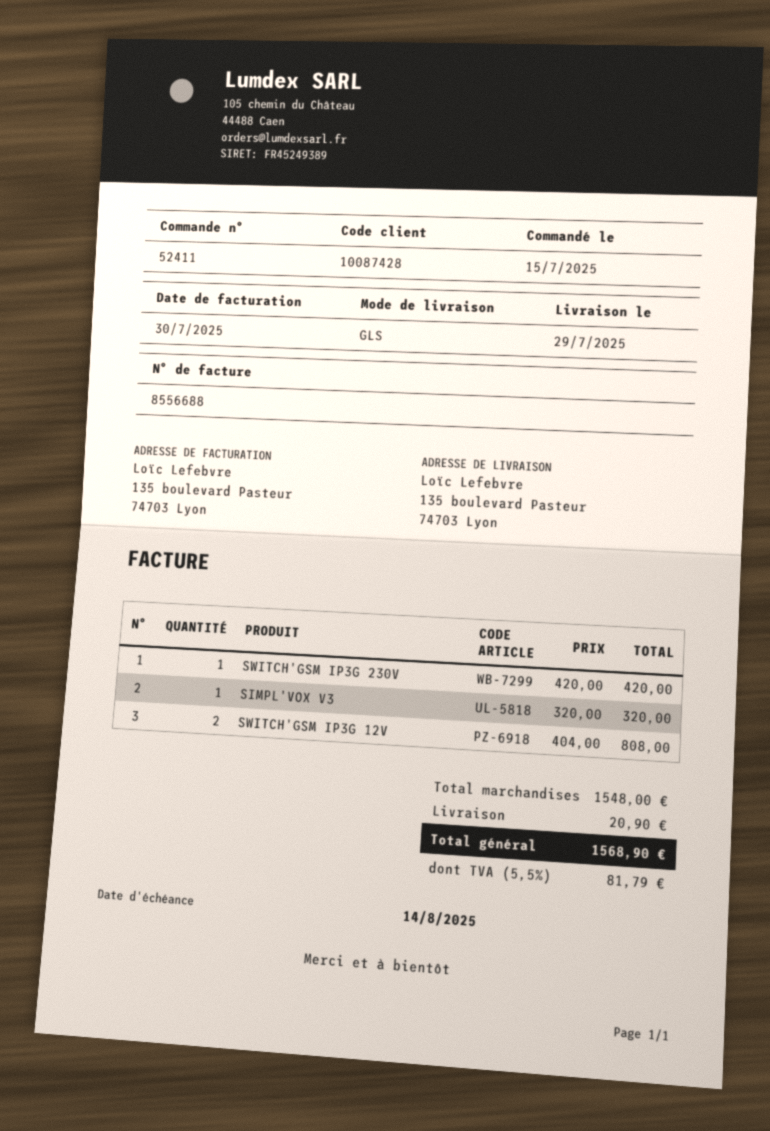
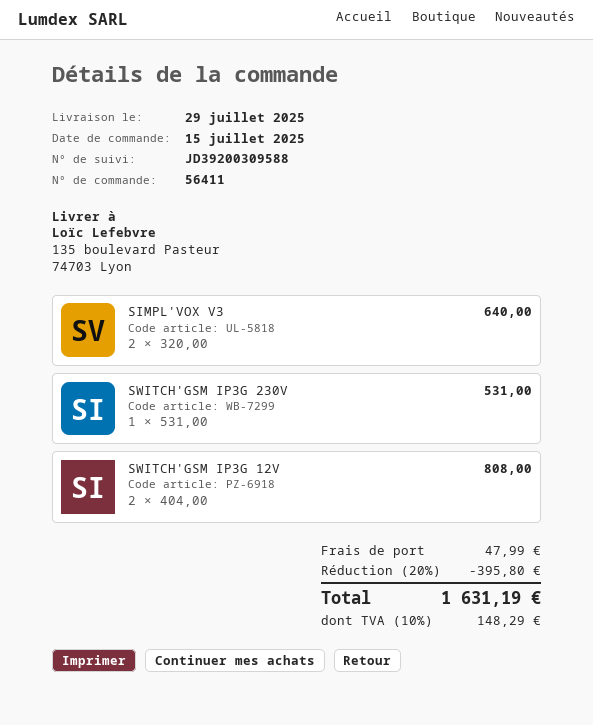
order number: 52411 -> 56411
SWITCH'GSM IP3G 230V: 1 x 420.00 = 420.00 -> 1 x 531.00 = 531.00
SIMPL'VOX V3: 1 x 320.00 = 320.00 -> 2 x 320.00 = 640.00
discount: none -> 20% = 395.80
shipping: 20.90 -> 47.99
tax: 5.5% = 81.79 -> 10% = 148.29
total: 1568.90 -> 1631.19

